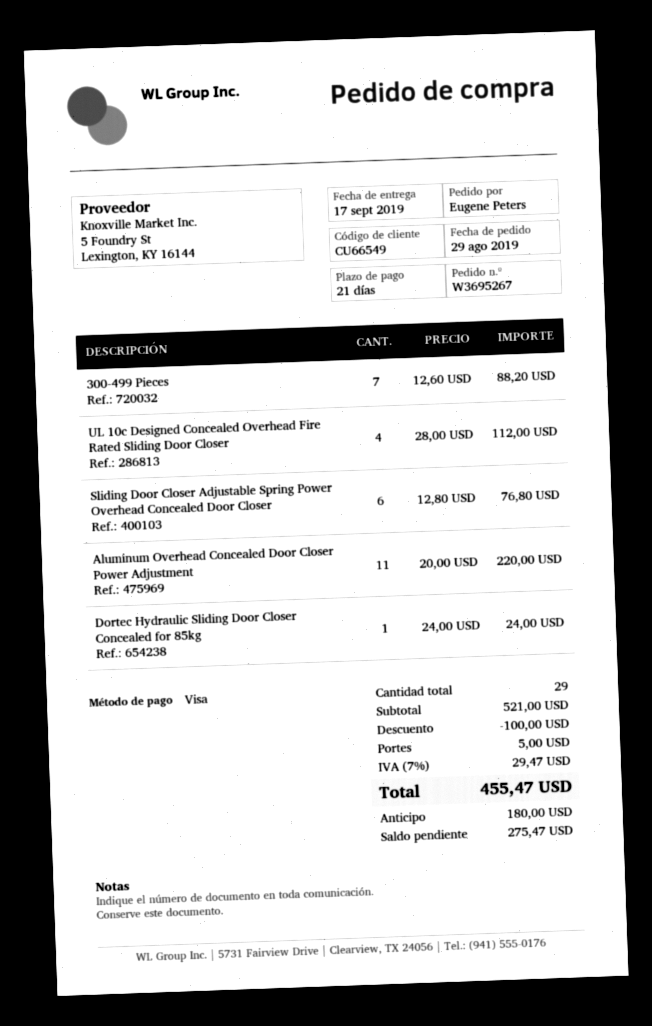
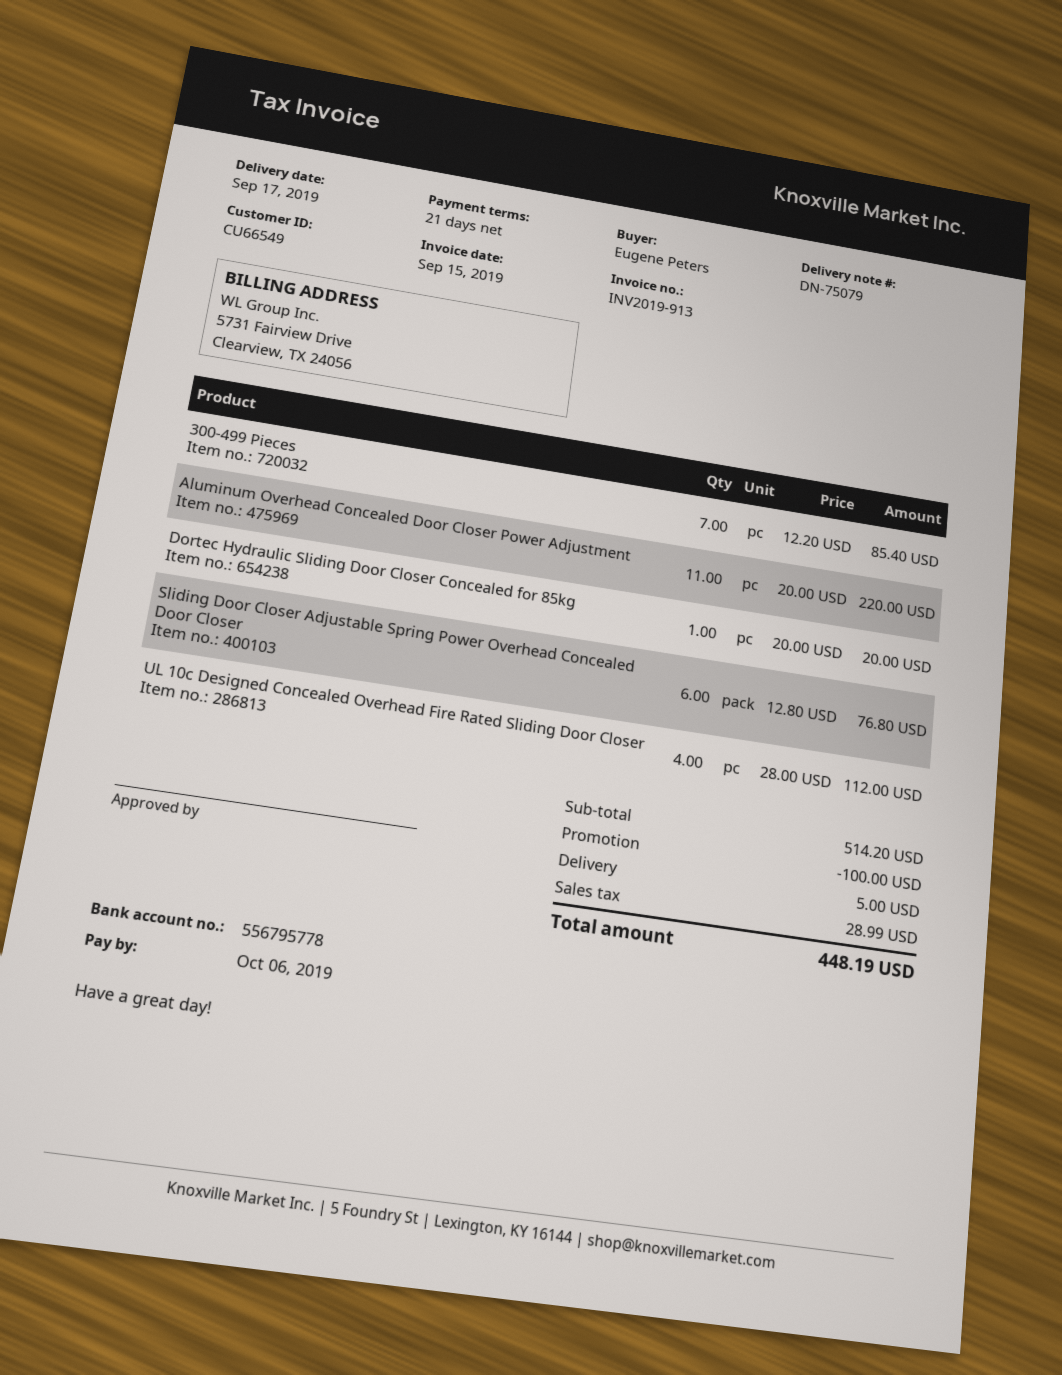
300-499 Pieces: 7 x 12.60 = 88.20 -> 7 x 12.20 = 85.40
Dortec Hydraulic Sliding Door Closer Concealed for 85kg: 1 x 24.00 = 24.00 -> 1 x 20.00 = 20.00
subtotal: 521.00 -> 514.20
tax: 29.47 -> 28.99
total: 455.47 -> 448.19

